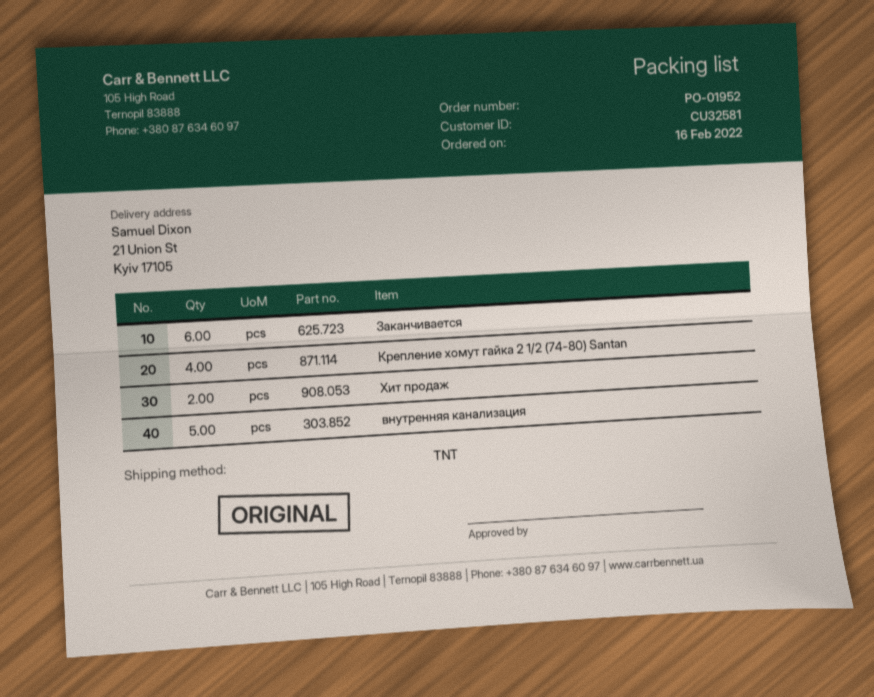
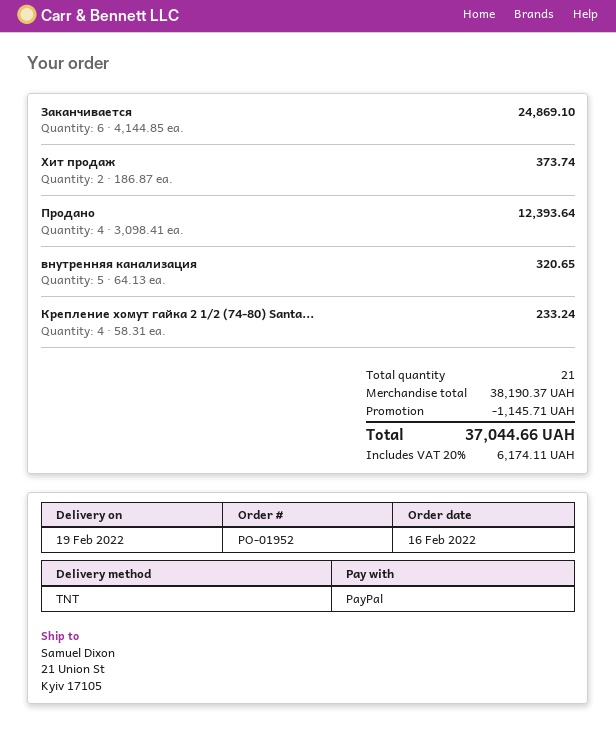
Продано: none -> 4

